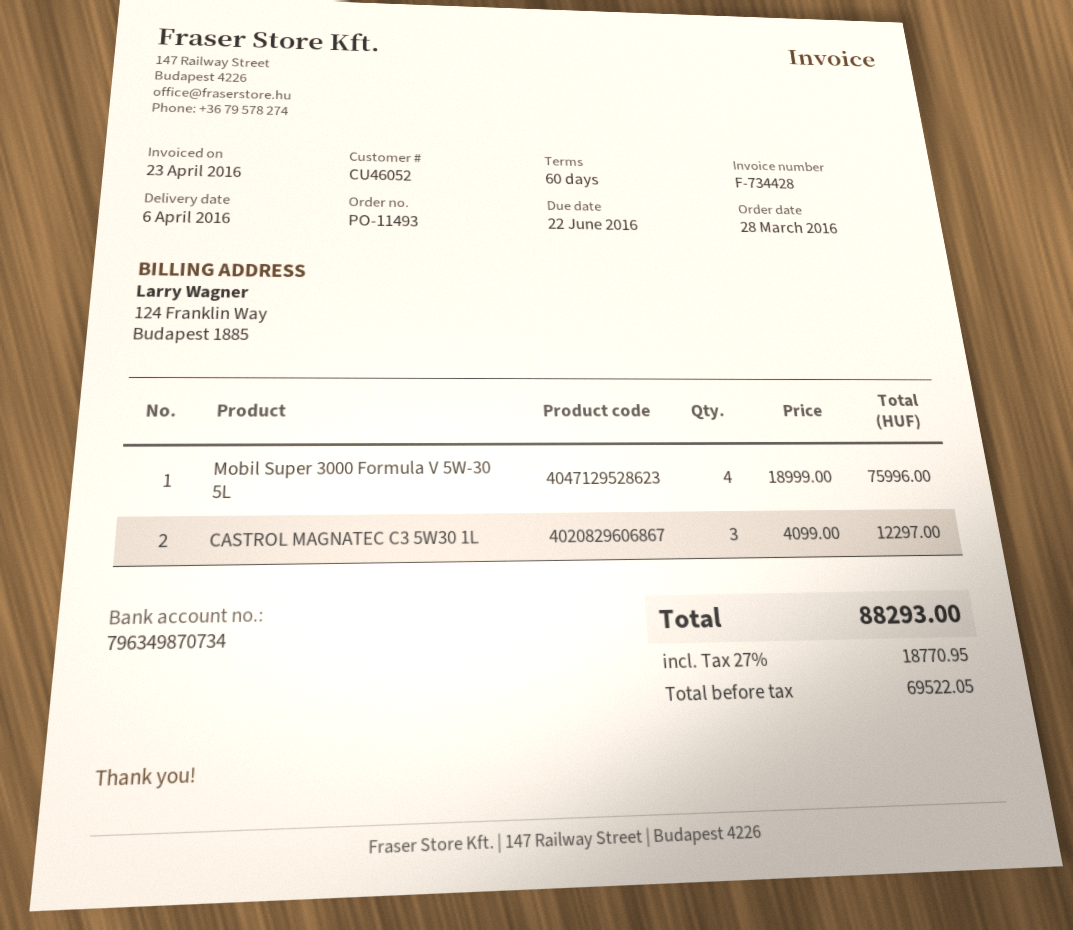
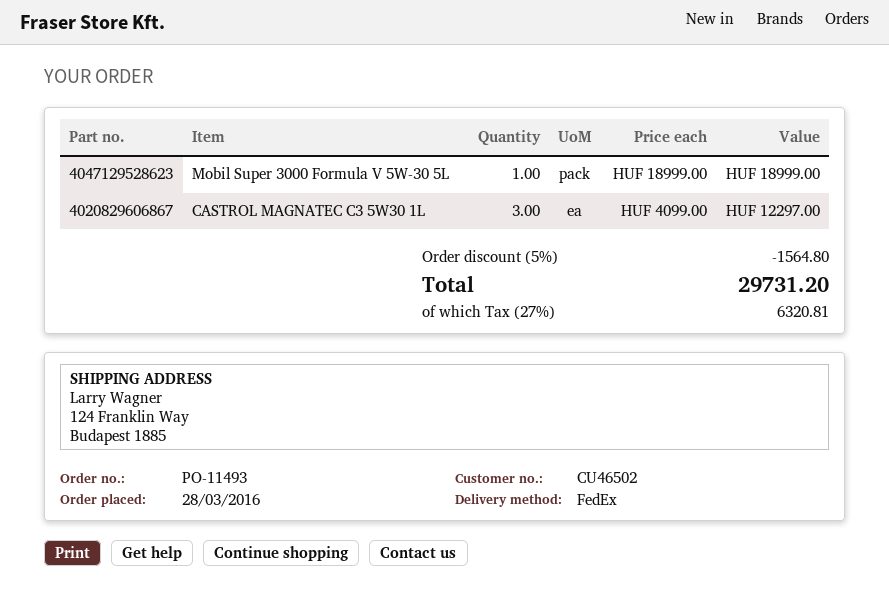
customer number: CU46052 -> CU46502
Mobil Super 3000 Formula V 5W-30 5L: 4 x 18999.00 = 75996.00 -> 1 x 18999.00 = 18999.00
discount: none -> 5% = 1564.80
tax: 27% = 18770.95 -> 27% = 6320.81
total: 88293.00 -> 29731.20

